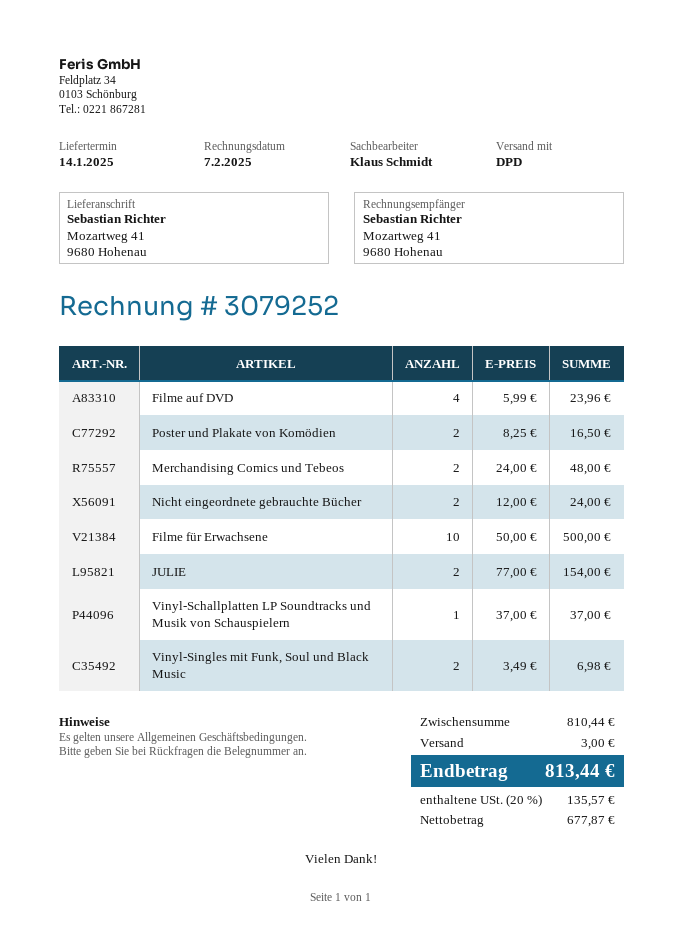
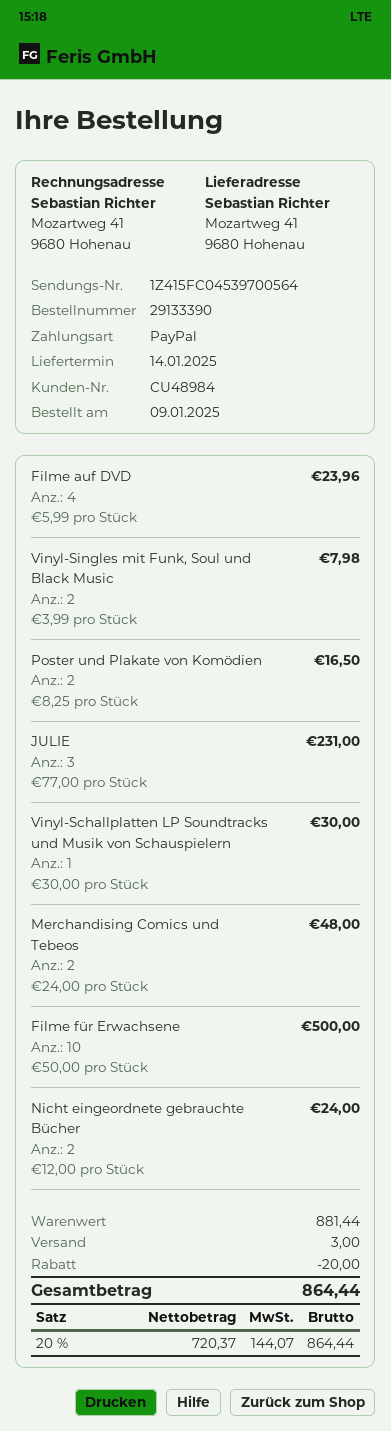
JULIE: 2 x 77.00 = 154.00 -> 3 x 77.00 = 231.00
Vinyl-Schallplatten LP Soundtracks und Musik von Schauspielern: 1 x 37.00 = 37.00 -> 1 x 30.00 = 30.00
Vinyl-Singles mit Funk, Soul und Black Music: 2 x 3.49 = 6.98 -> 2 x 3.99 = 7.98
subtotal: 810.44 -> 881.44
discount: none -> 20.00
net: 677.87 -> 720.37
tax: 20% = 135.57 -> 20% = 144.07
total: 813.44 -> 864.44

